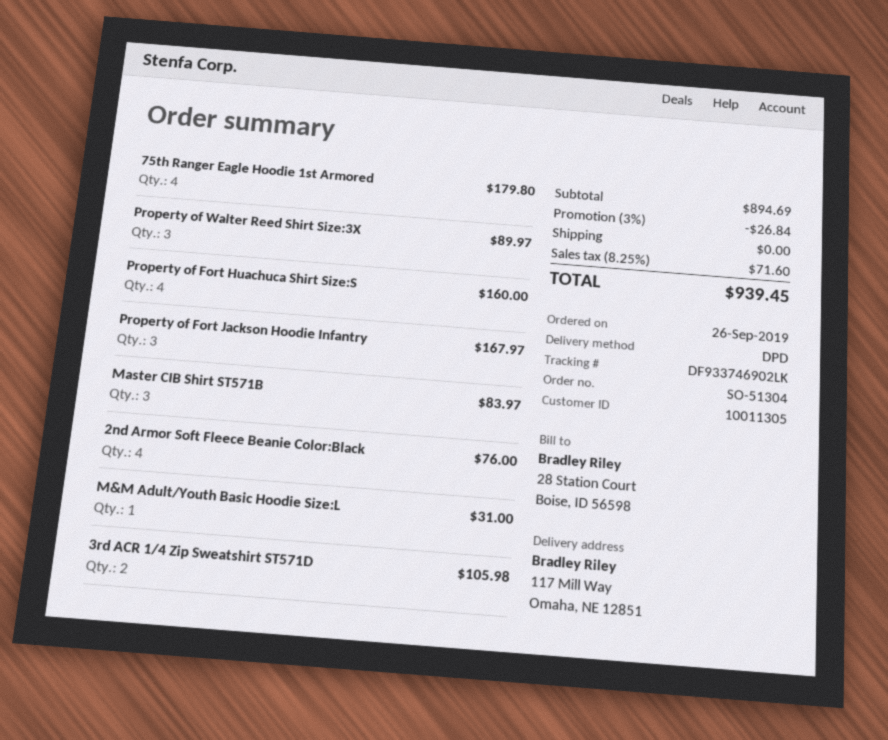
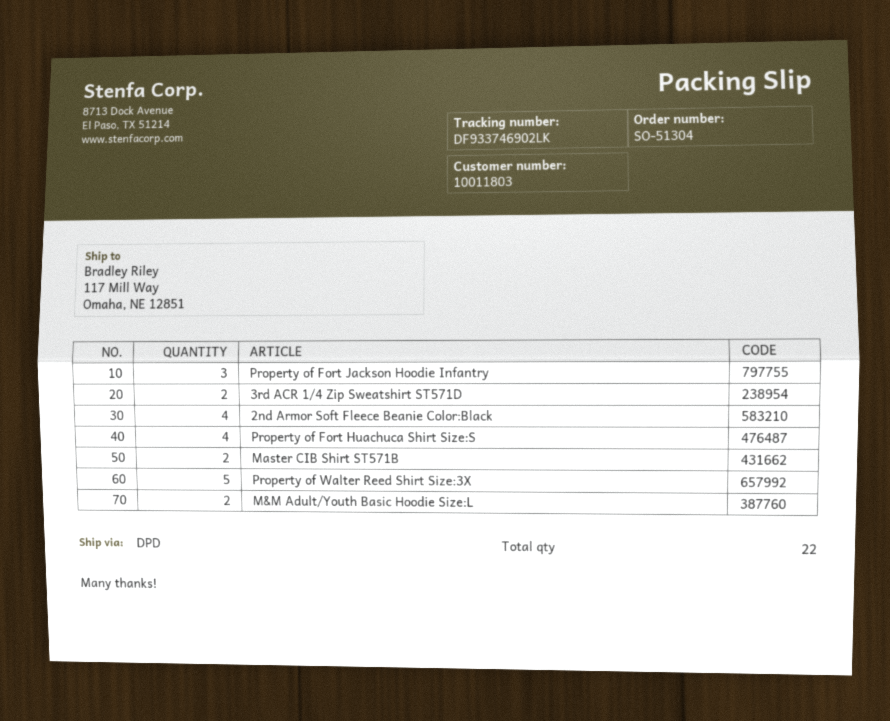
customer number: 10011305 -> 10011803
75th Ranger Eagle Hoodie 1st Armored: 4 -> none
Property of Walter Reed Shirt Size:3X: 3 -> 5
Master CIB Shirt ST571B: 3 -> 2
M&M Adult/Youth Basic Hoodie Size:L: 1 -> 2

